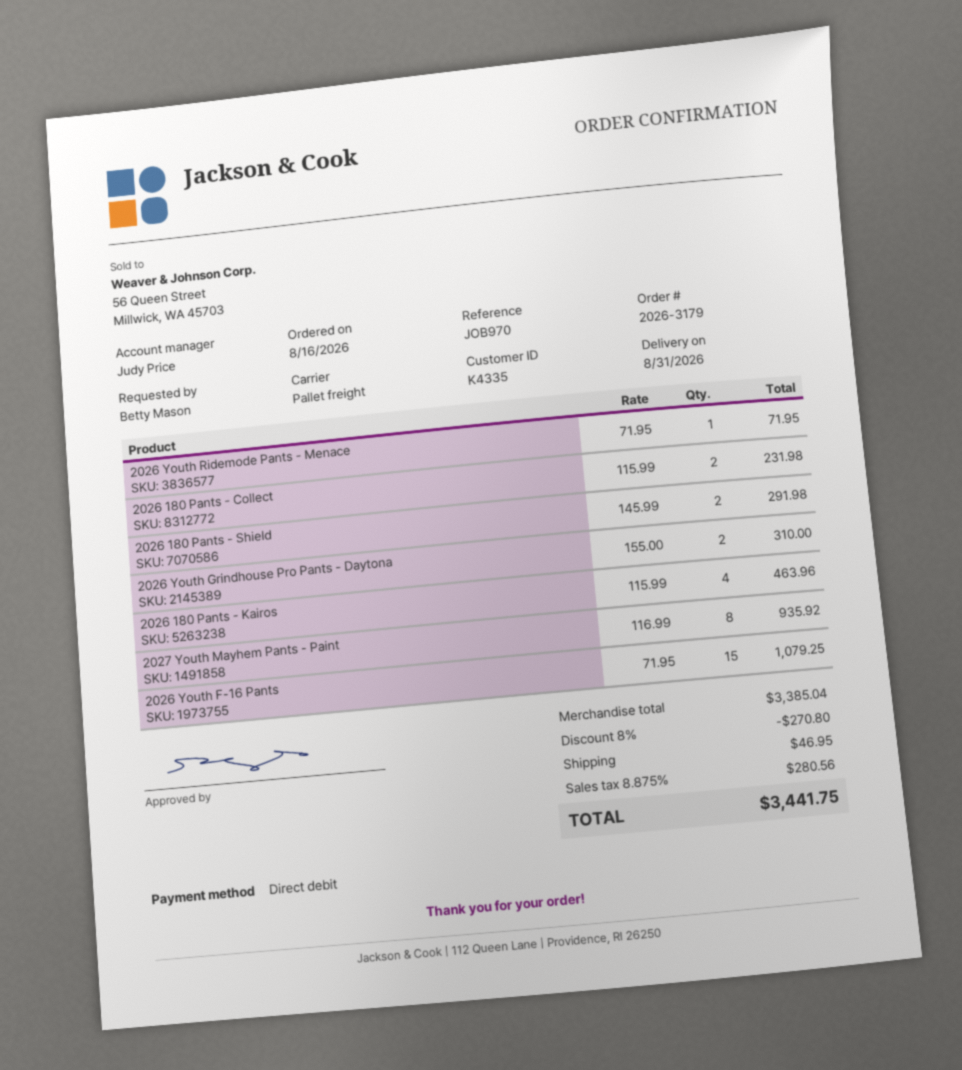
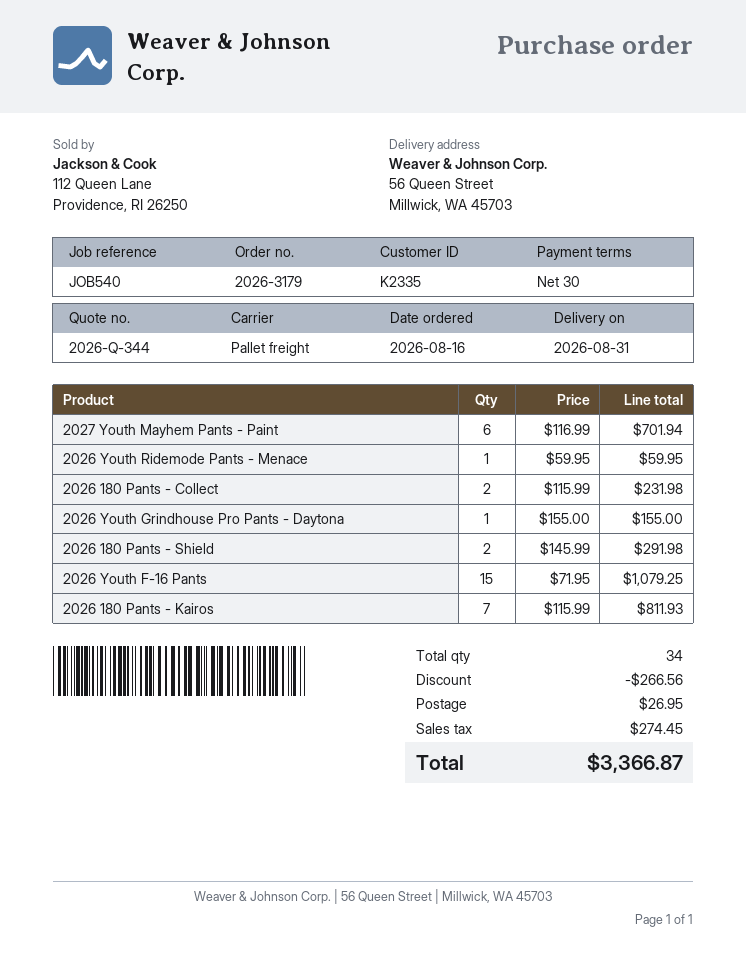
customer number: K4335 -> K2335
reference: JOB970 -> JOB540
2026 Youth Ridemode Pants - Menace: 1 x 71.95 = 71.95 -> 1 x 59.95 = 59.95
2026 Youth Grindhouse Pro Pants - Daytona: 2 x 155.00 = 310.00 -> 1 x 155.00 = 155.00
2026 180 Pants - Kairos: 4 x 115.99 = 463.96 -> 7 x 115.99 = 811.93
2027 Youth Mayhem Pants - Paint: 8 x 116.99 = 935.92 -> 6 x 116.99 = 701.94
discount: 270.80 -> 266.56
shipping: 46.95 -> 26.95
tax: 280.56 -> 274.45
total: 3441.75 -> 3366.87

